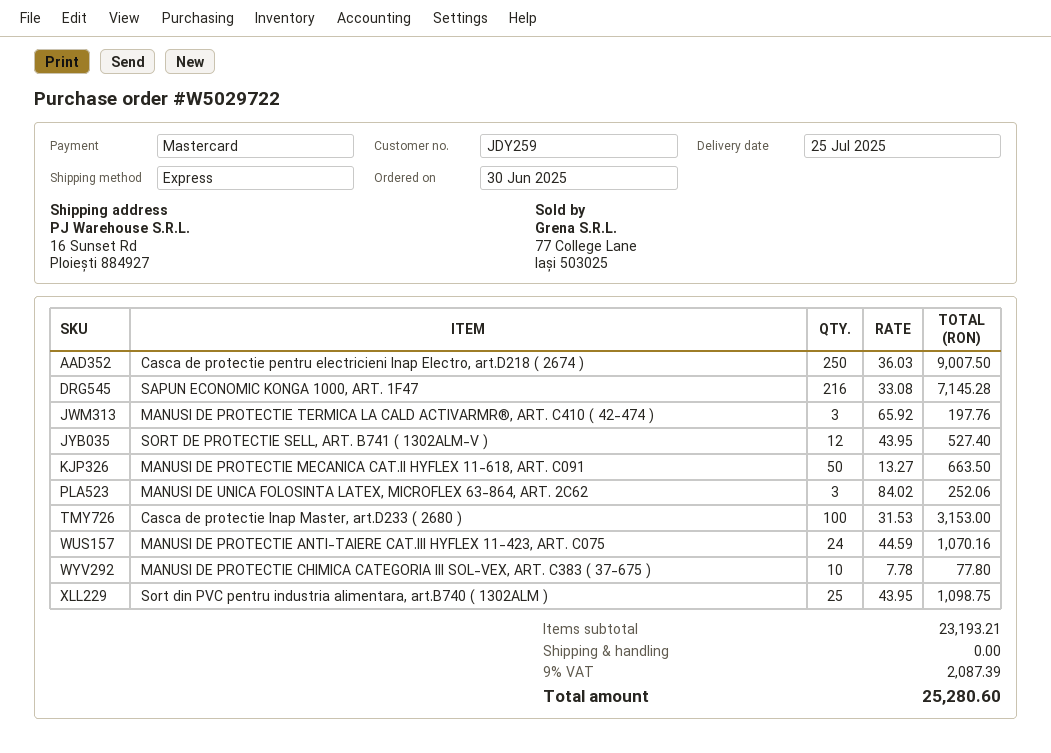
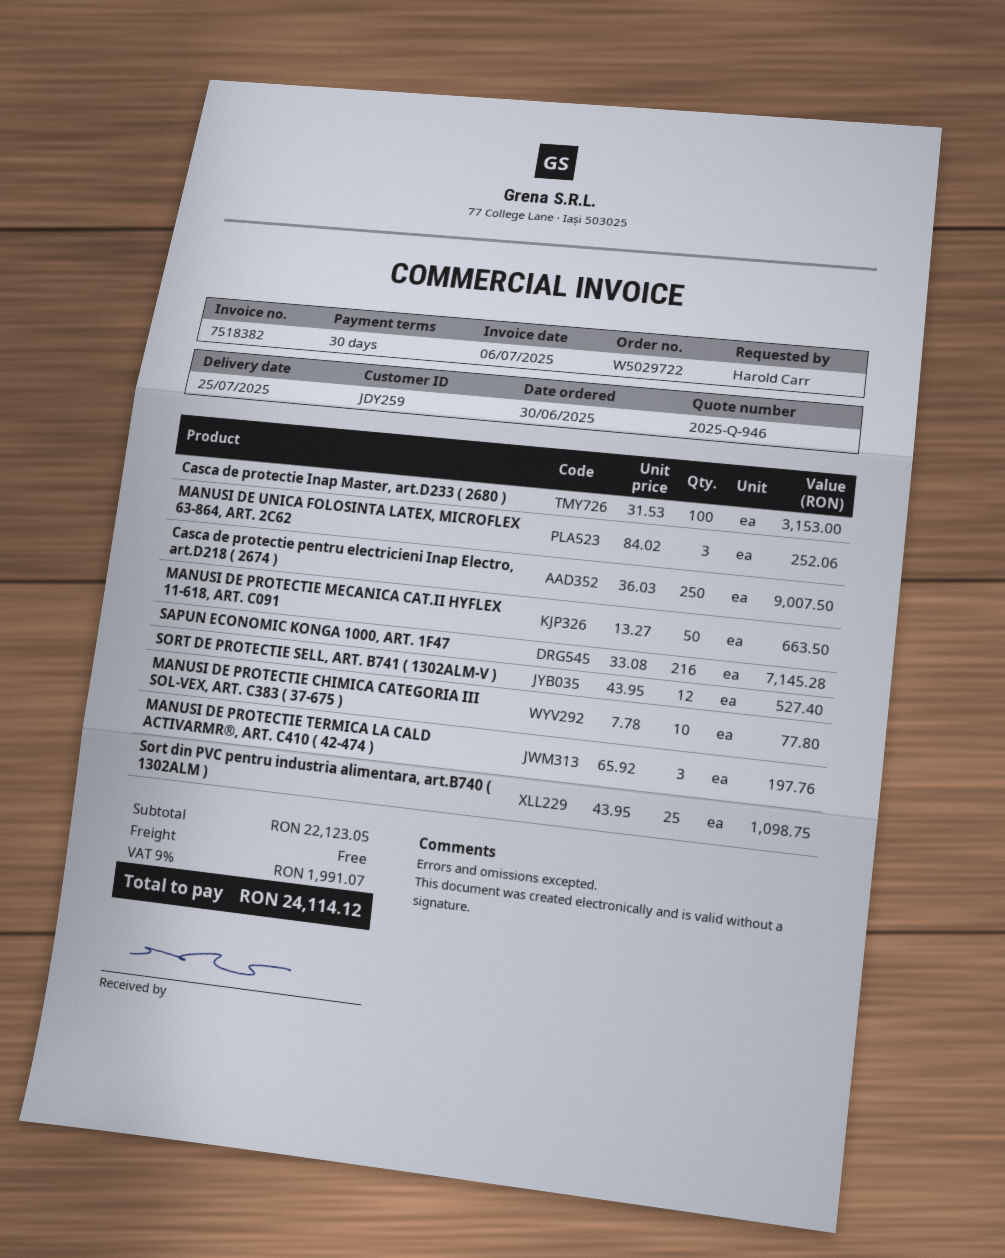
MANUSI DE PROTECTIE ANTI-TAIERE CAT.III HYFLEX 11-423, ART. C075: 24 x 44.59 = 1070.16 -> none
subtotal: 23193.21 -> 22123.05
tax: 9% = 2087.39 -> 9% = 1991.07
total: 25280.60 -> 24114.12

